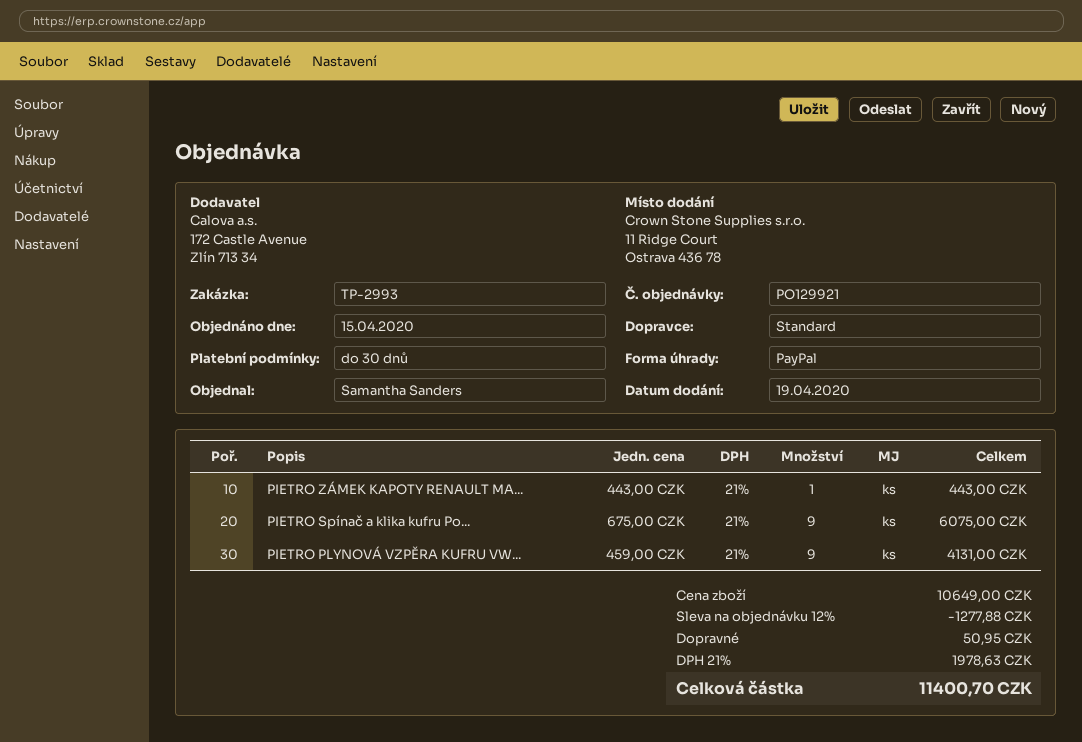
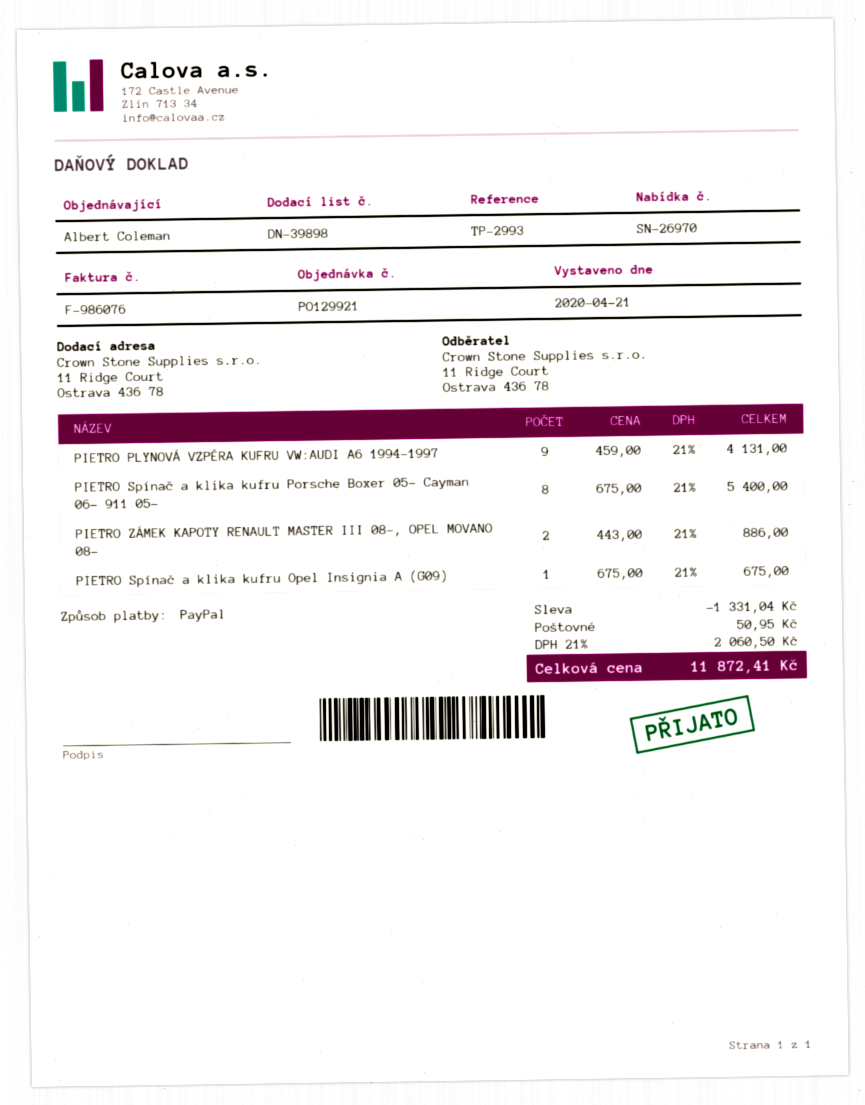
ordered by: Samantha Sanders -> Albert Coleman
PIETRO ZÁMEK KAPOTY RENAULT MA...: 1 x 443.00 = 443.00 -> 2 x 443.00 = 886.00
PIETRO Spínač a klika kufru Po...: 9 x 675.00 = 6075.00 -> 8 x 675.00 = 5400.00
PIETRO Spínač a klika kufru Opel Insignia A (G09): none -> 1 x 675.00 = 675.00
discount: 1277.88 -> 1331.04
tax: 21% = 1978.63 -> 21% = 2060.50
total: 11400.70 -> 11872.41

